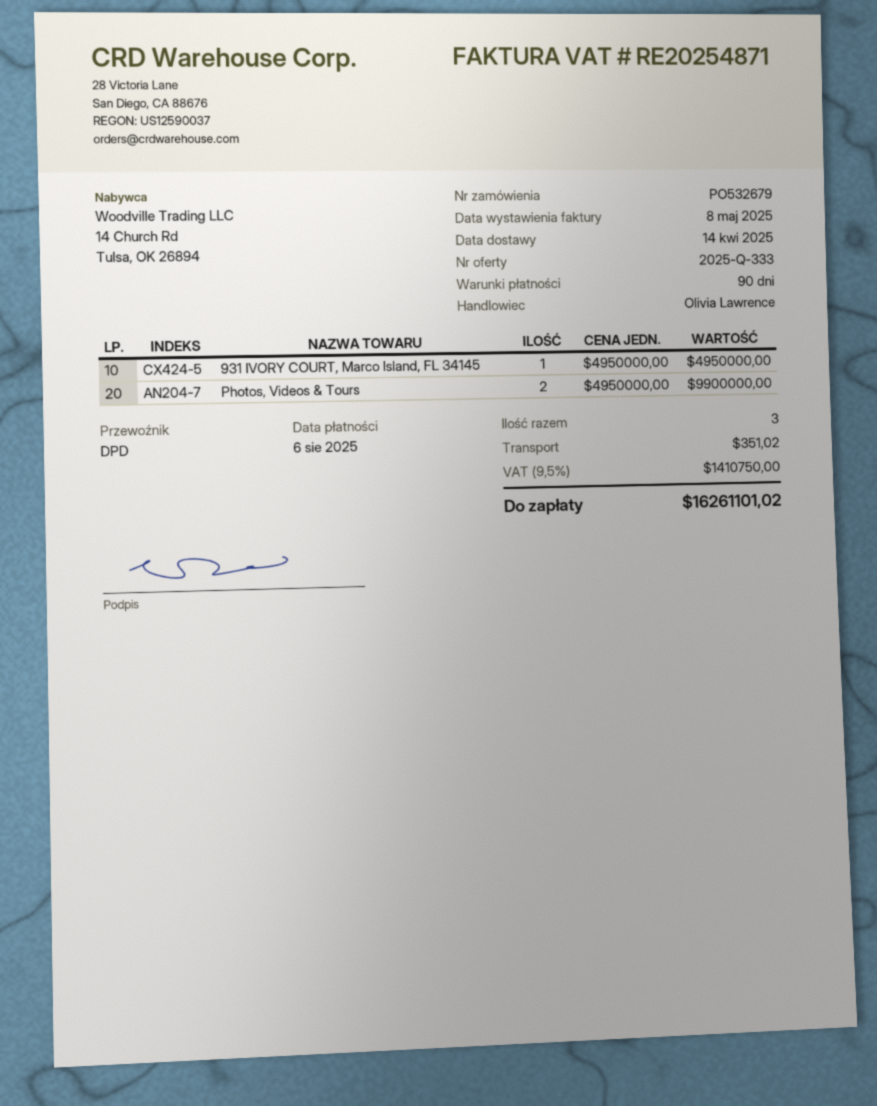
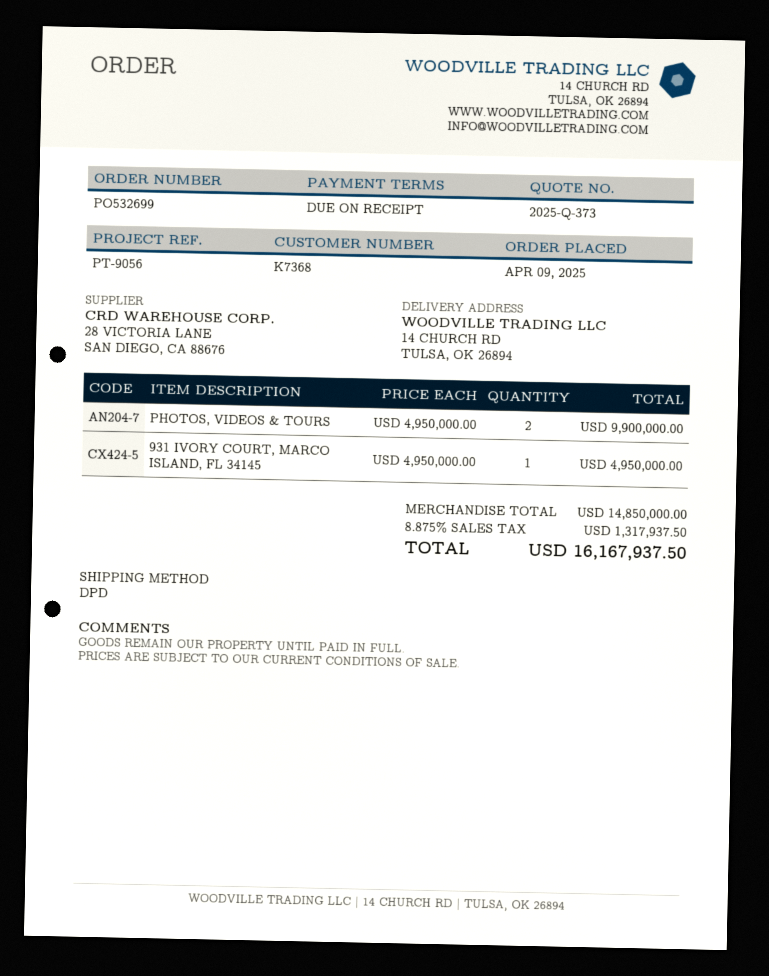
quote number: 2025-Q-333 -> 2025-Q-373
order number: PO532679 -> PO532699
payment terms: 90 days -> on receipt
shipping: 351.02 -> none
tax: 9.5% = 1410750.00 -> 8.875% = 1317937.50
total: 16261101.02 -> 16167937.50

